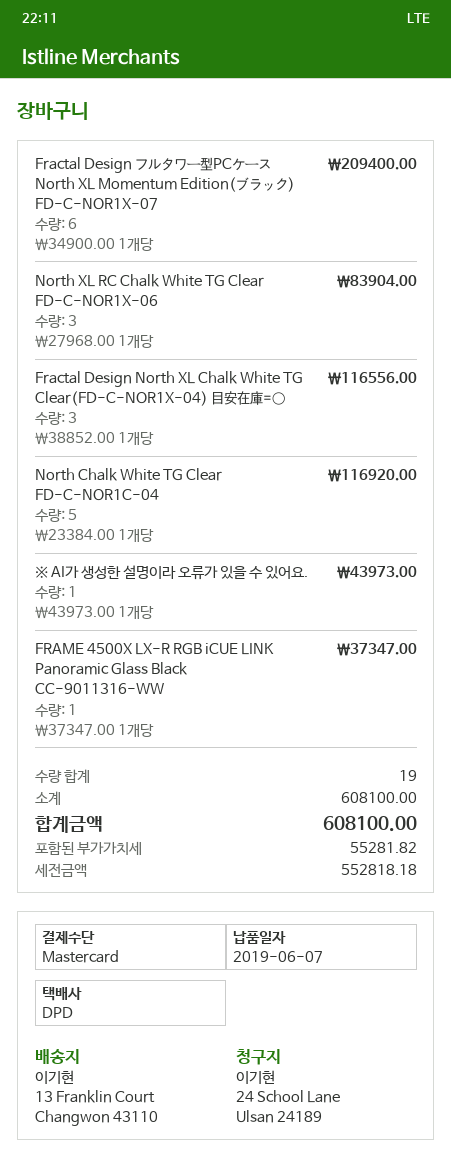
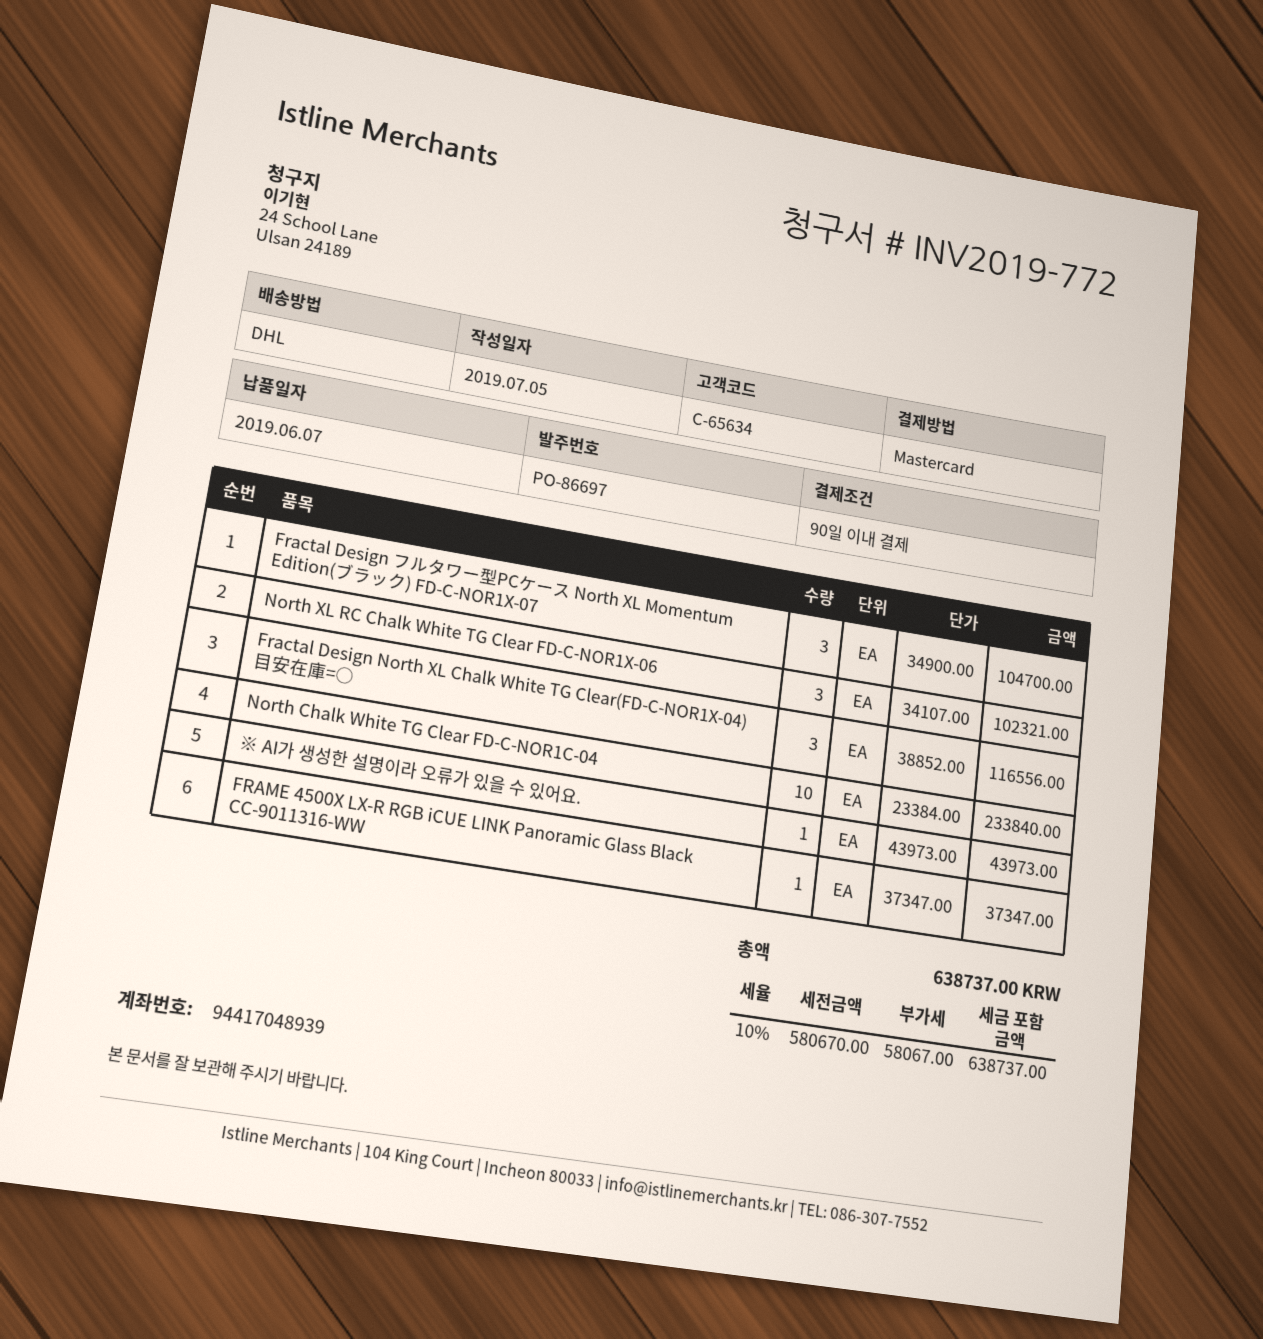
shipping method: DPD -> DHL
Fractal Design フルタワー型PCケース North XL Momentum Edition(ブラック) FD-C-NOR1X-07: 6 x 34900.00 = 209400.00 -> 3 x 34900.00 = 104700.00
North XL RC Chalk White TG Clear FD-C-NOR1X-06: 3 x 27968.00 = 83904.00 -> 3 x 34107.00 = 102321.00
North Chalk White TG Clear FD-C-NOR1C-04: 5 x 23384.00 = 116920.00 -> 10 x 23384.00 = 233840.00
net: 552818.18 -> 580670.00
tax: 55281.82 -> 58067.00
total: 608100.00 -> 638737.00

